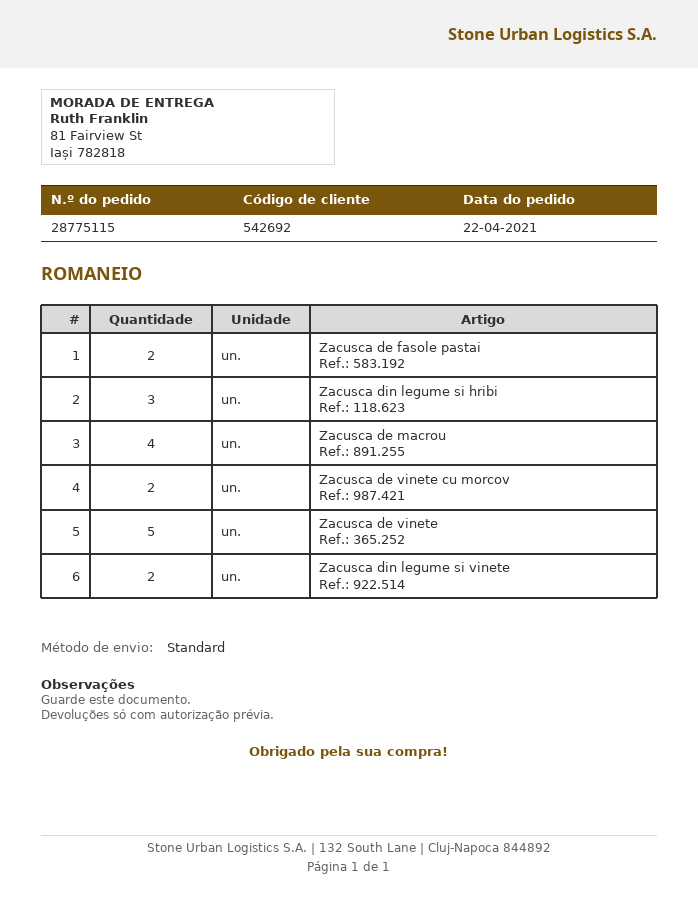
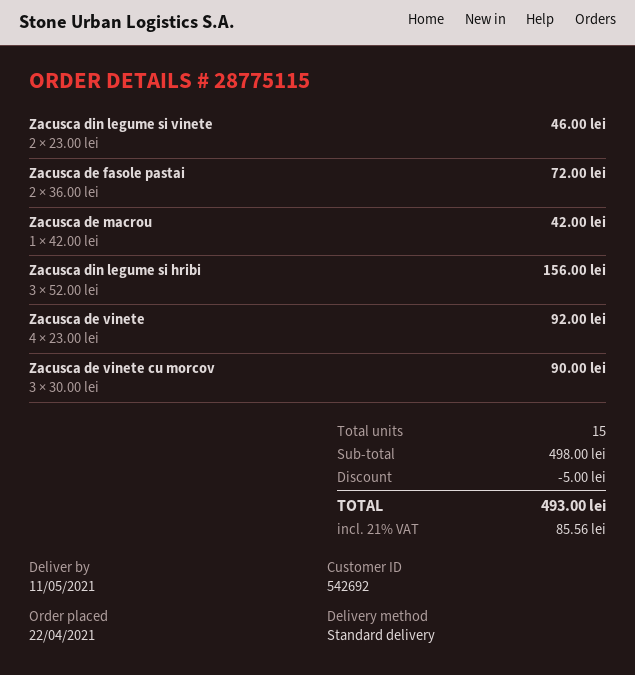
Zacusca de macrou: 4 -> 1
Zacusca de vinete cu morcov: 2 -> 3
Zacusca de vinete: 5 -> 4

